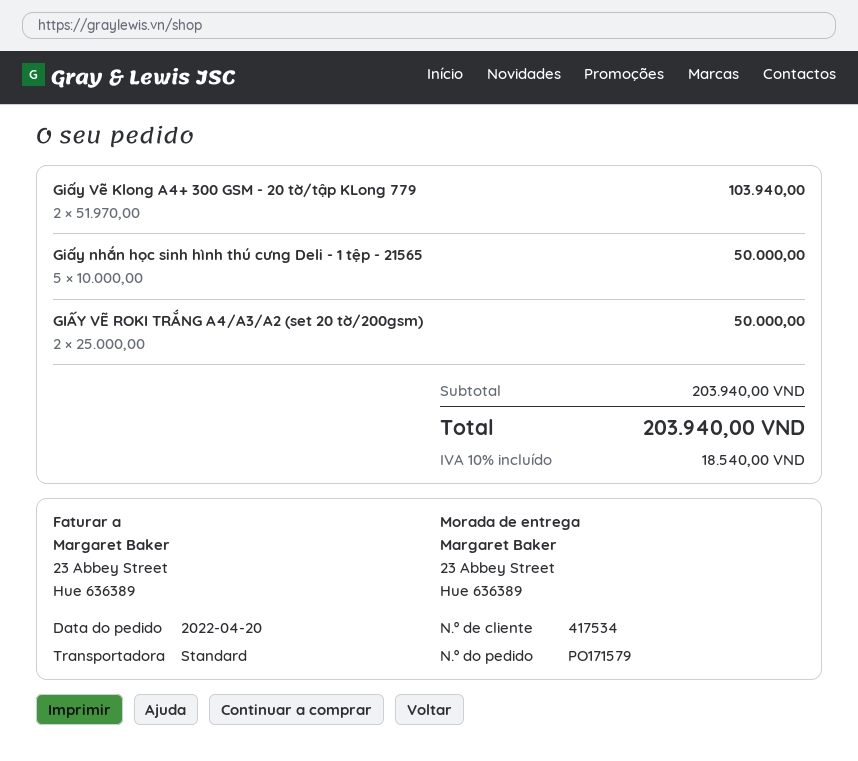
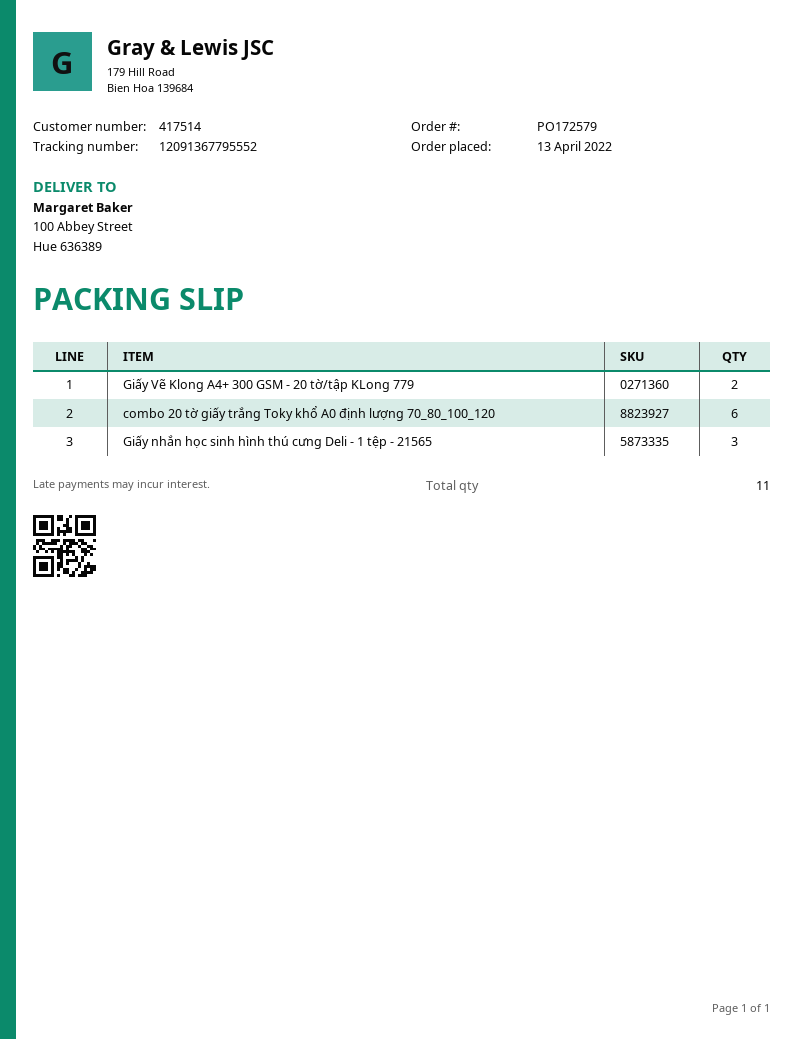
order number: PO171579 -> PO172579
order date: 2022-04-20 -> 2022-04-13
customer number: 417534 -> 417514
ship to: 23 Abbey Street, Hue 636389 -> 100 Abbey Street, Hue 636389
Giấy nhắn học sinh hình thú cưng Deli - 1 tệp - 21565: 5 -> 3
GIẤY VẼ ROKI TRẮNG A4/A3/A2 (set 20 tờ/200gsm): 2 -> none
combo 20 tờ giấy trắng Toky khổ A0 định lượng 70_80_100_120: none -> 6

